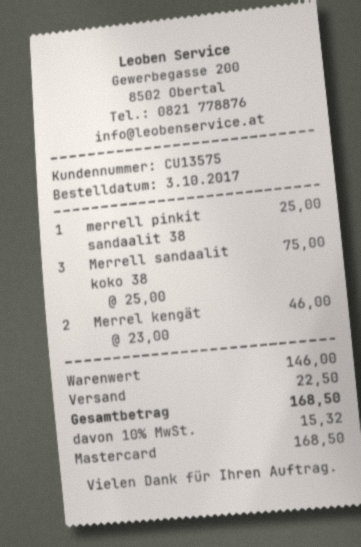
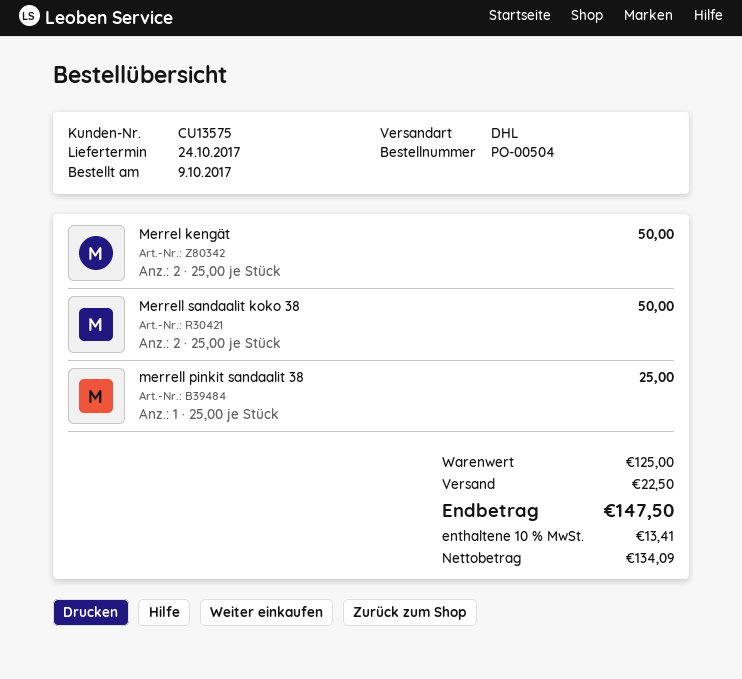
order date: 2017-10-03 -> 2017-10-09
Merrell sandaalit koko 38: 3 x 25.00 = 75.00 -> 2 x 25.00 = 50.00
Merrel kengät: 2 x 23.00 = 46.00 -> 2 x 25.00 = 50.00
subtotal: 146.00 -> 125.00
tax: 10% = 15.32 -> 10% = 13.41
total: 168.50 -> 147.50

